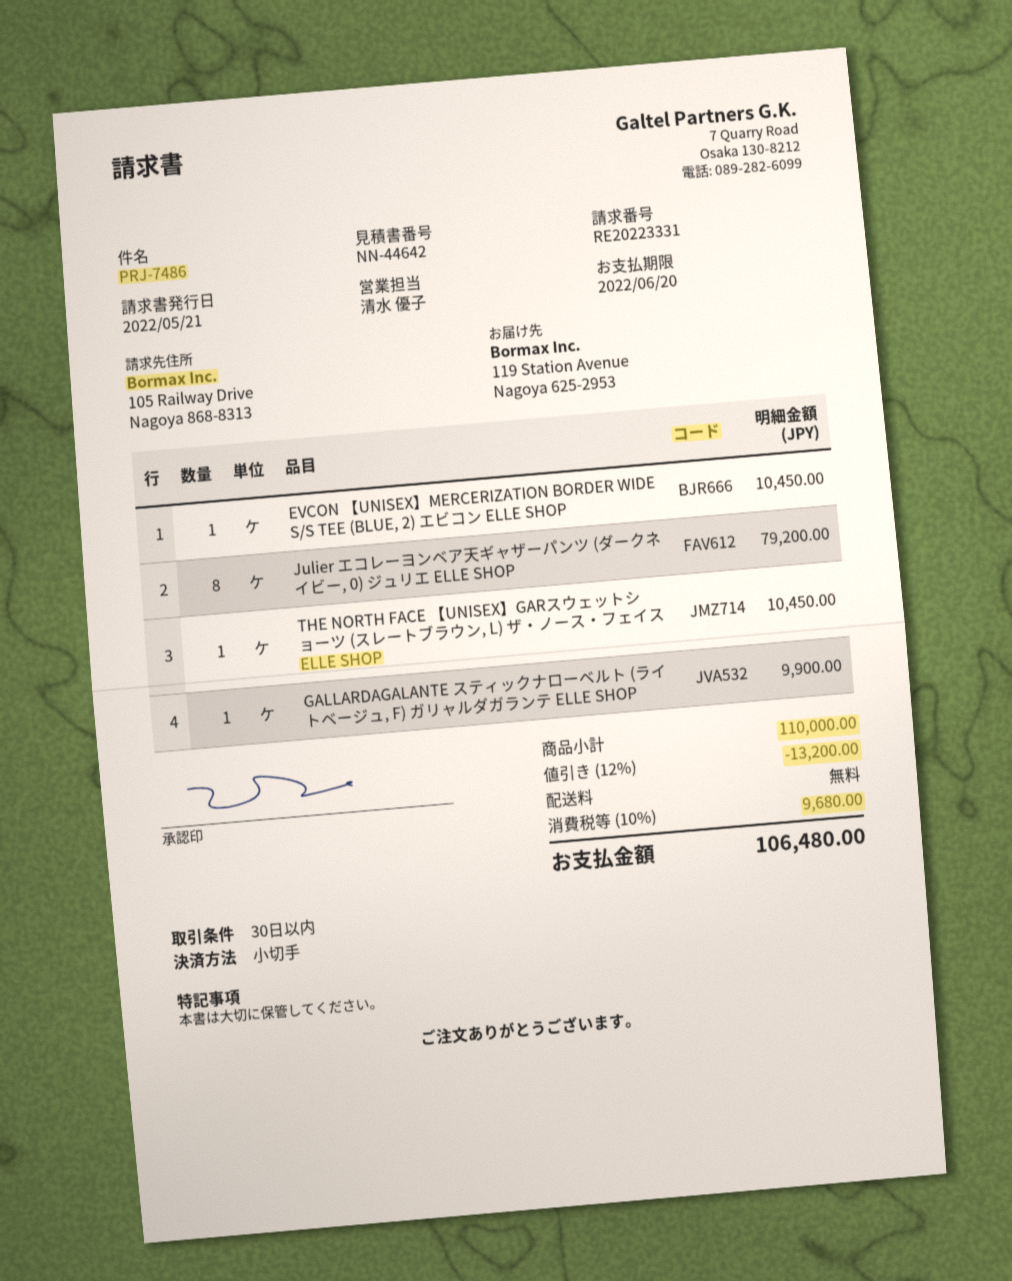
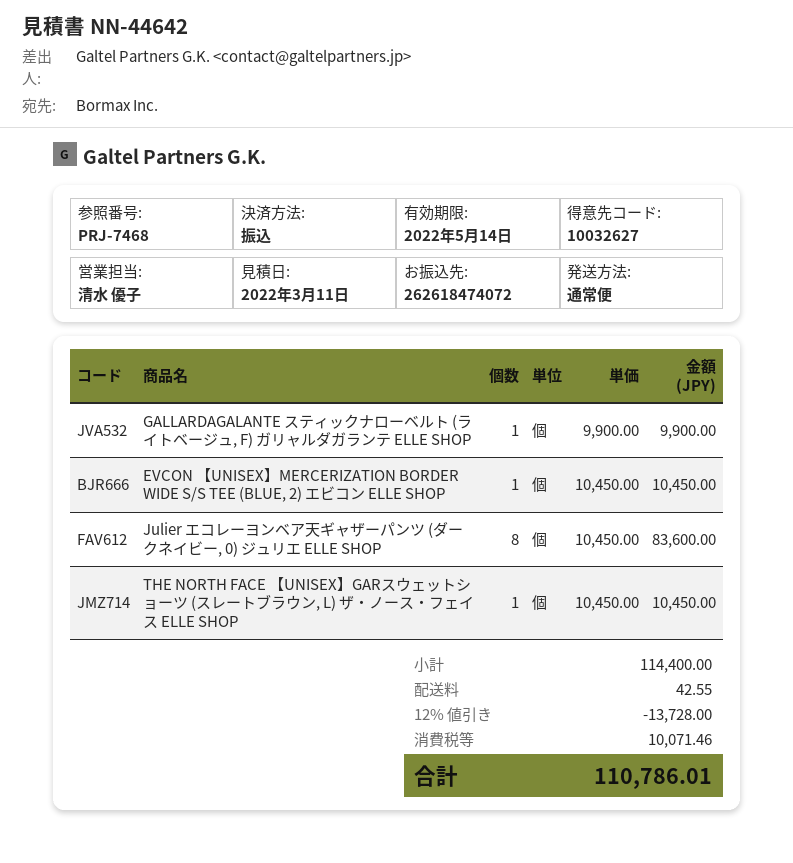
reference: PRJ-7486 -> PRJ-7468
payment method: cheque -> bank transfer
Julier エコレーヨンベア天ギャザーパンツ (ダークネイビー, 0) ジュリエ ELLE SHOP: 8 for 79200.00 -> 8 for 83600.00
subtotal: 110000.00 -> 114400.00
discount: 12% = 13200.00 -> 12% = 13728.00
shipping: 0.00 -> 42.55
tax: 9680.00 -> 10071.46
total: 106480.00 -> 110786.01

